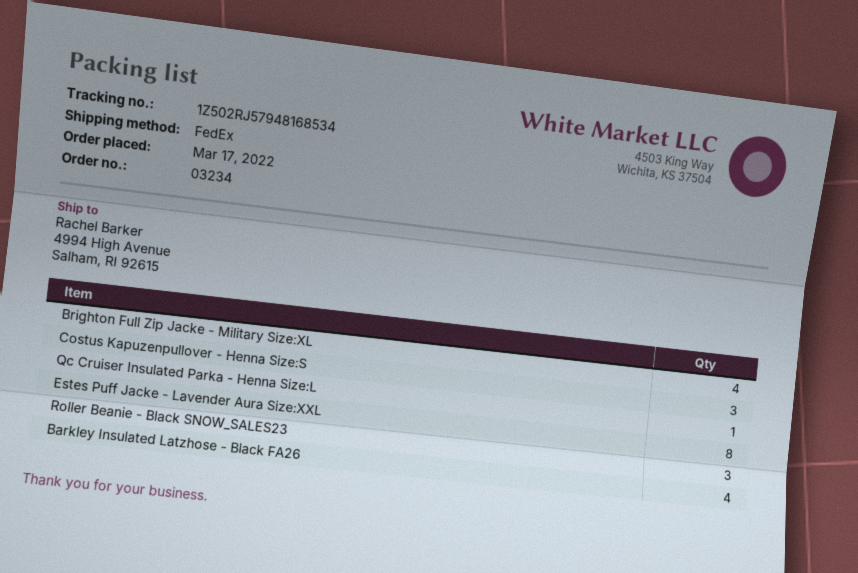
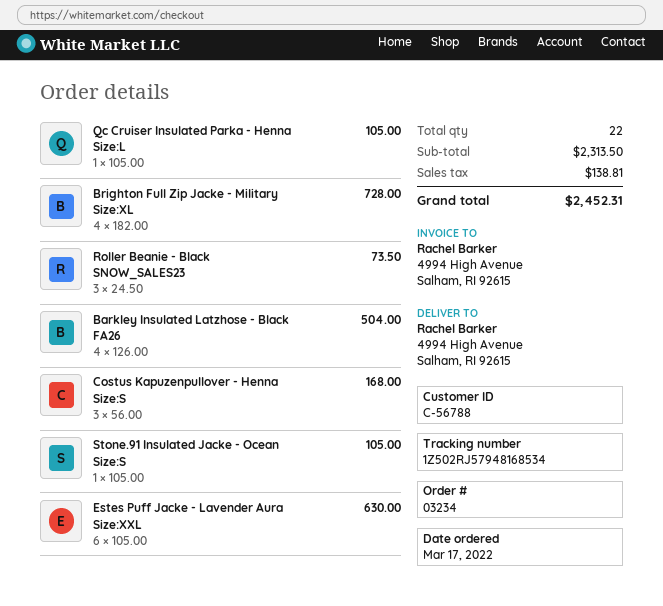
Estes Puff Jacke - Lavender Aura Size:XXL: 8 -> 6
Stone.91 Insulated Jacke - Ocean Size:S: none -> 1

